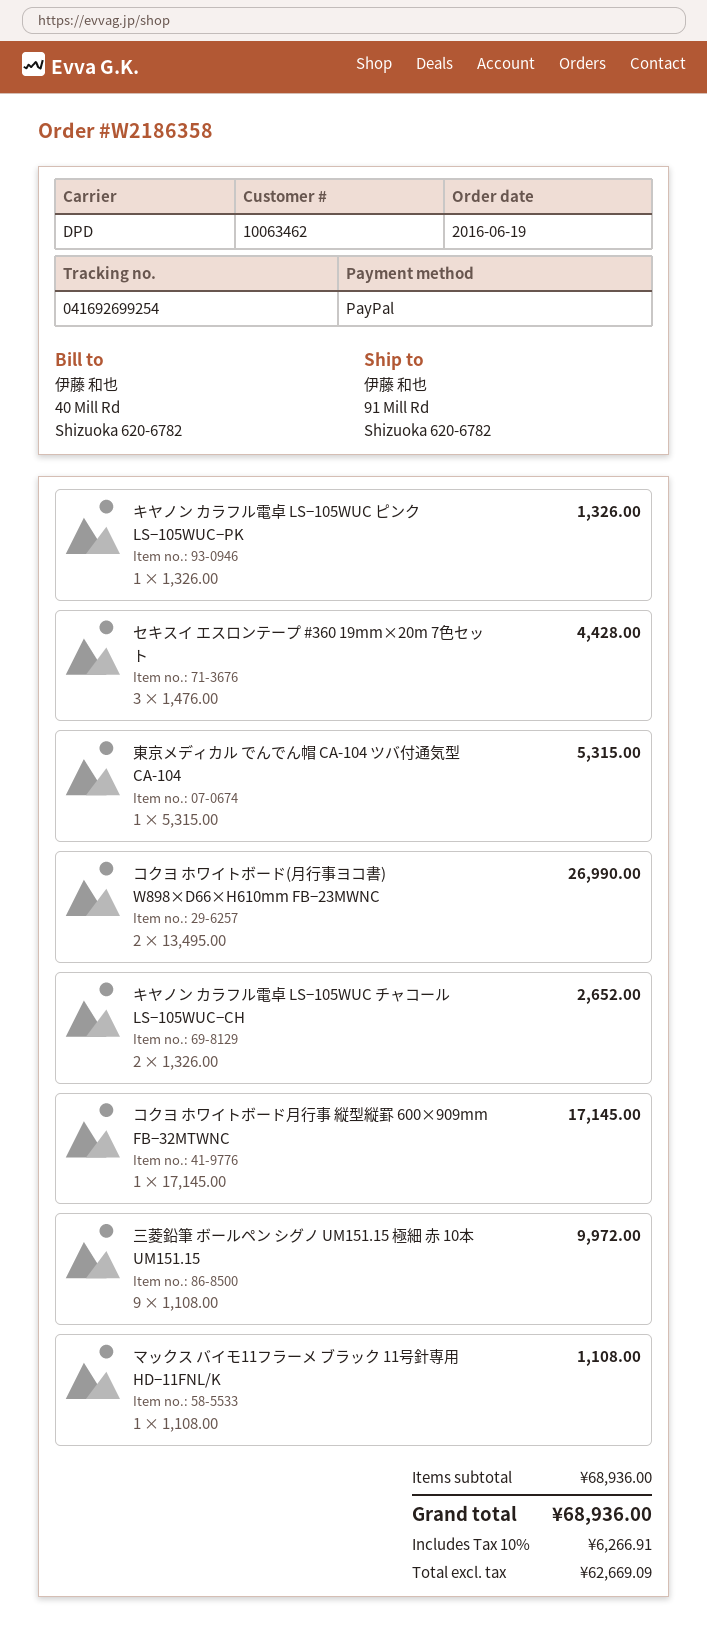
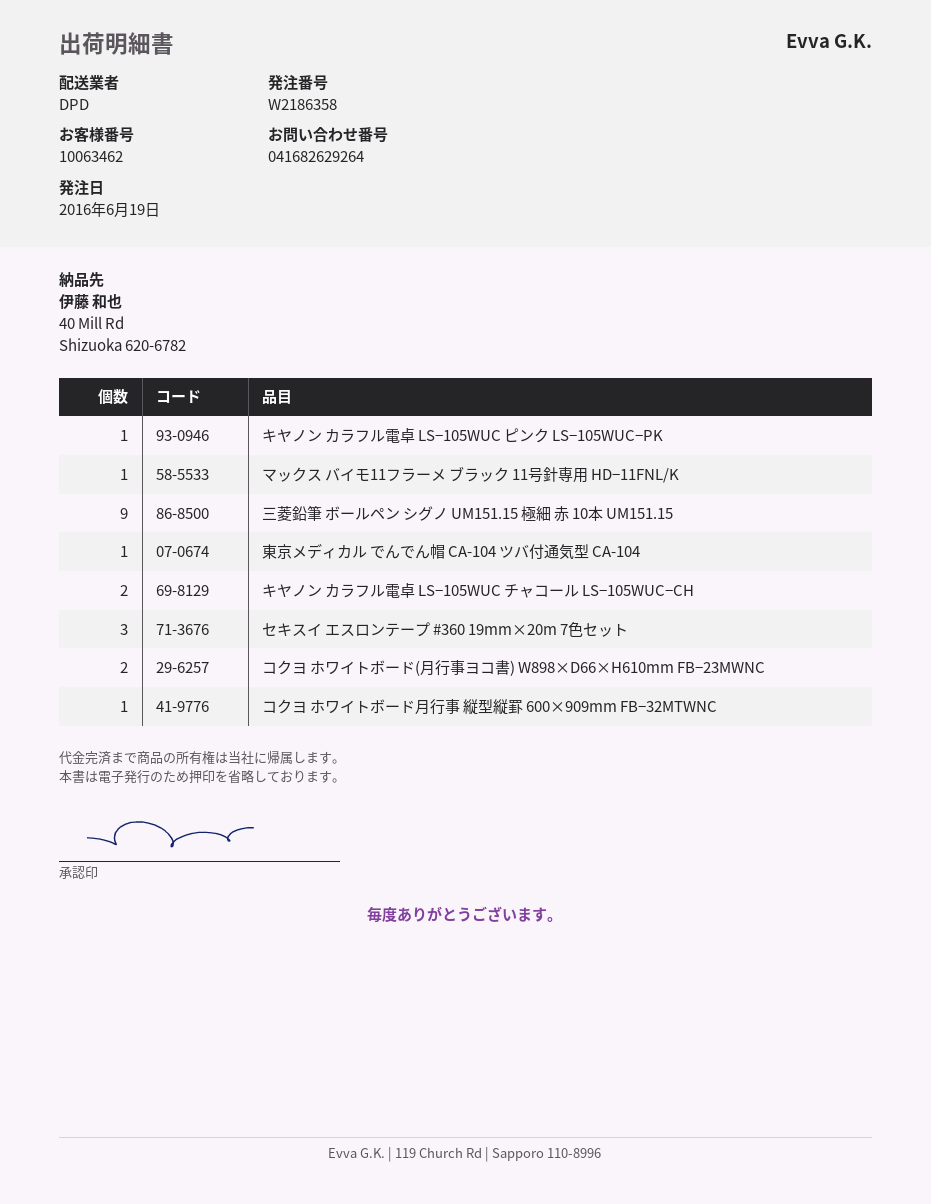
tracking number: 041692699254 -> 041682629264
ship to: 91 Mill Rd, Shizuoka 620-6782 -> 40 Mill Rd, Shizuoka 620-6782

